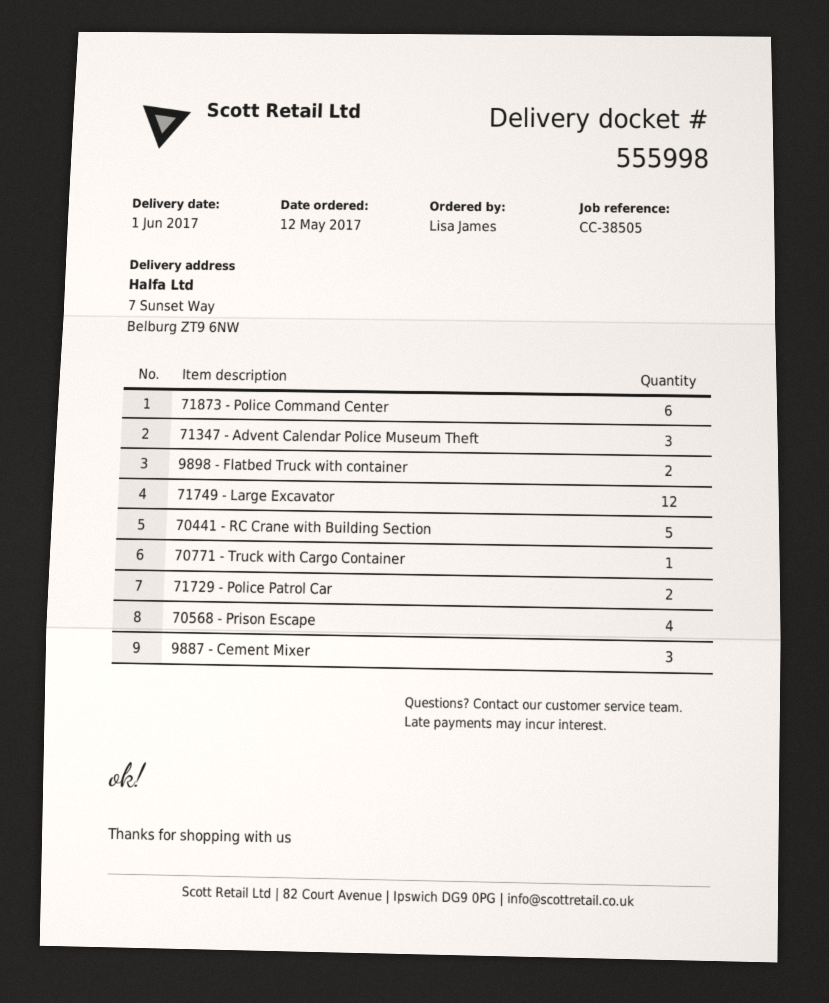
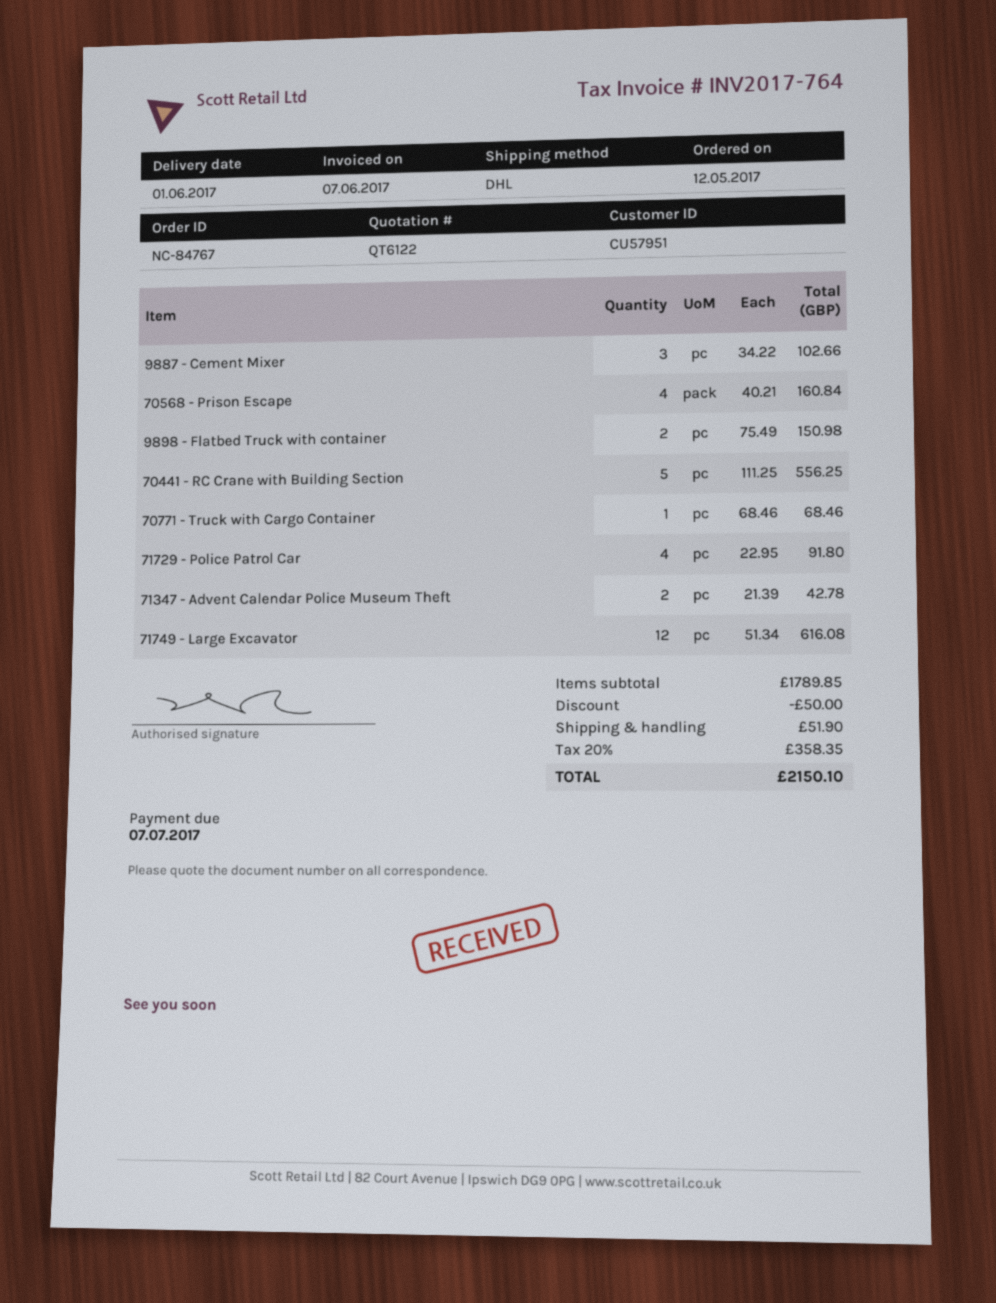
71873 - Police Command Center: 6 -> none
71347 - Advent Calendar Police Museum Theft: 3 -> 2
71729 - Police Patrol Car: 2 -> 4

